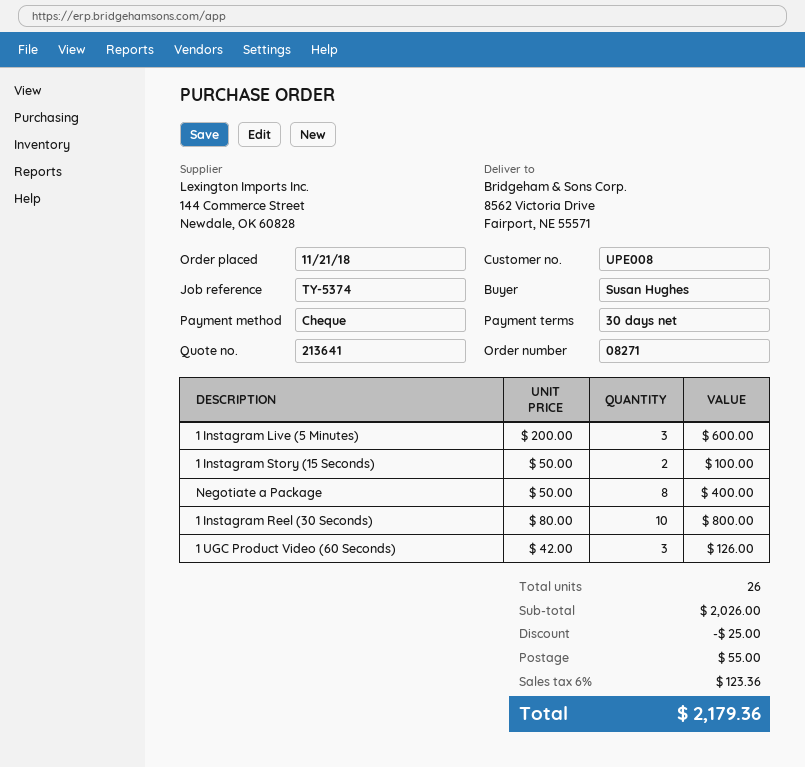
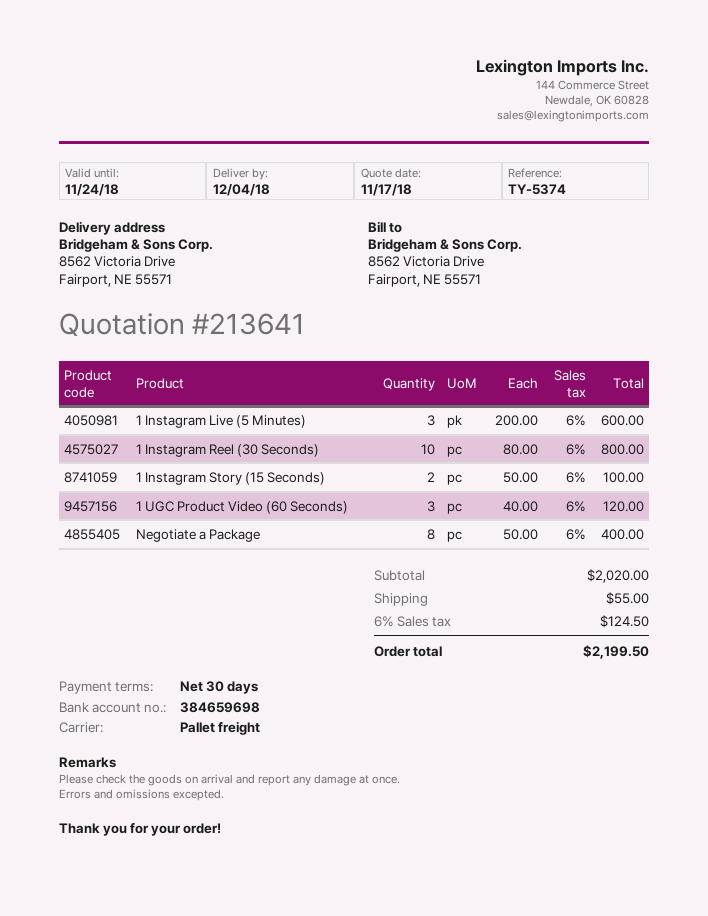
1 UGC Product Video (60 Seconds): 3 x 42.00 = 126.00 -> 3 x 40.00 = 120.00
subtotal: 2026.00 -> 2020.00
discount: 25.00 -> none
tax: 6% = 123.36 -> 6% = 124.50
total: 2179.36 -> 2199.50

